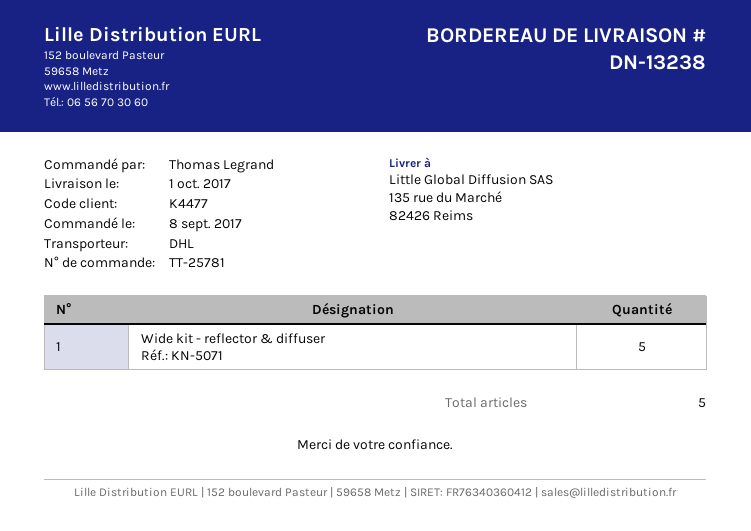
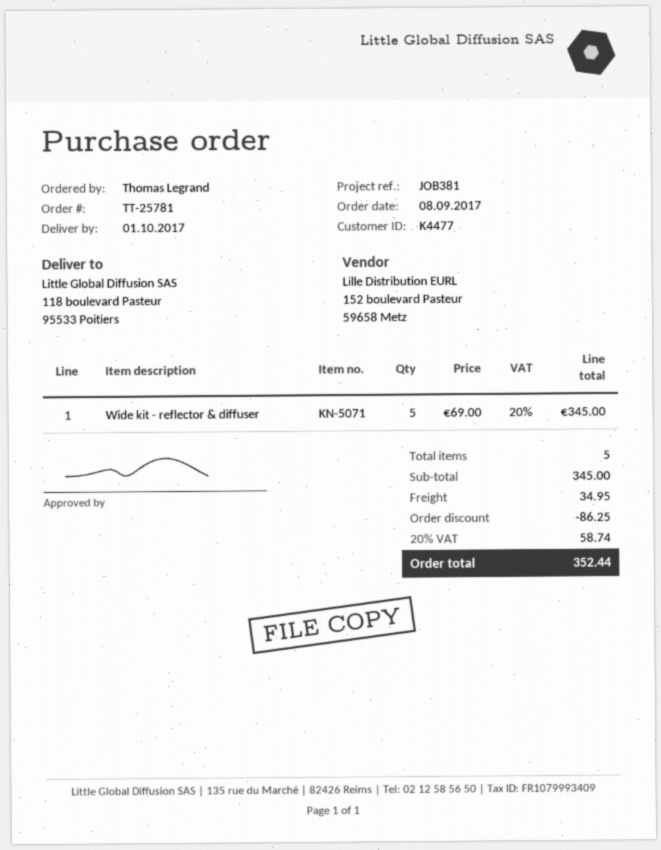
ship to: 135 rue du Marché, 82426 Reims -> 118 boulevard Pasteur, 95533 Poitiers

